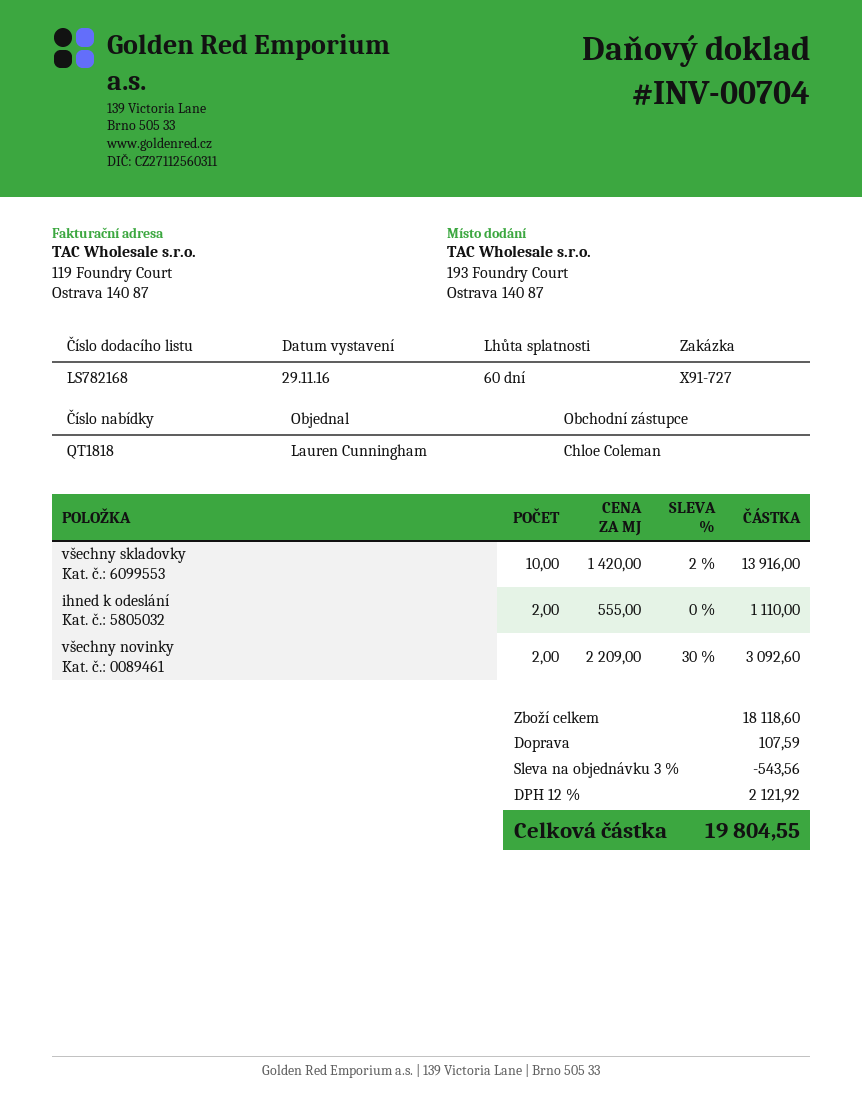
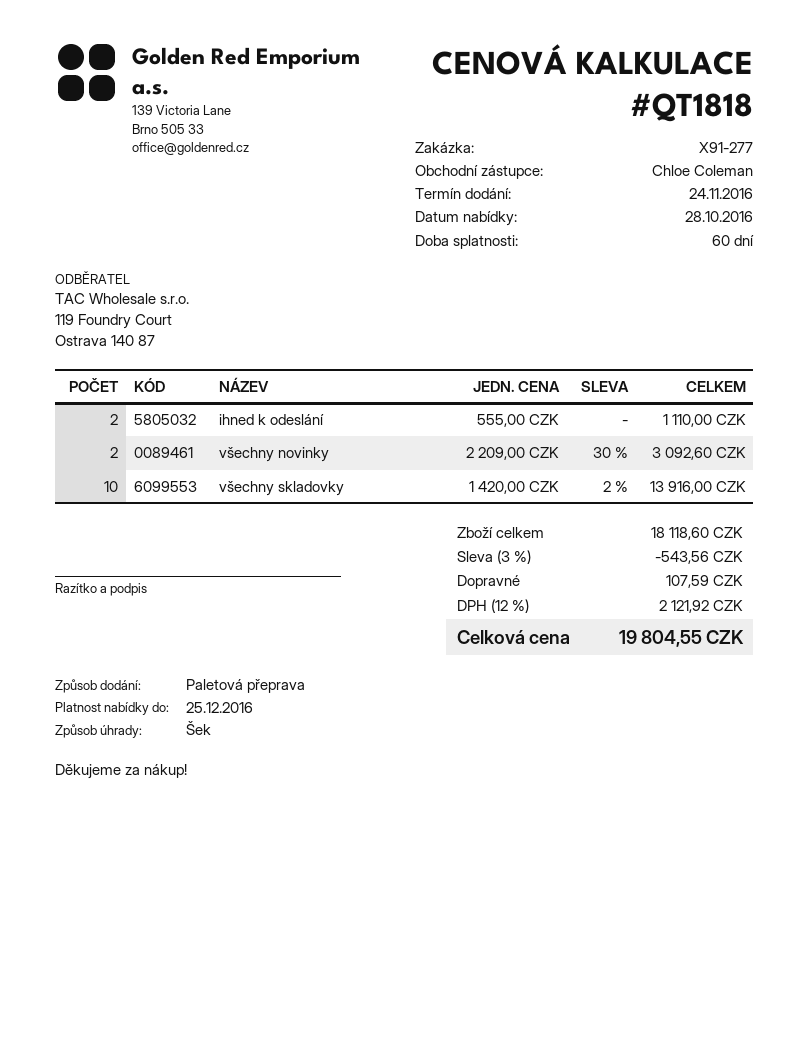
reference: X91-727 -> X91-277

